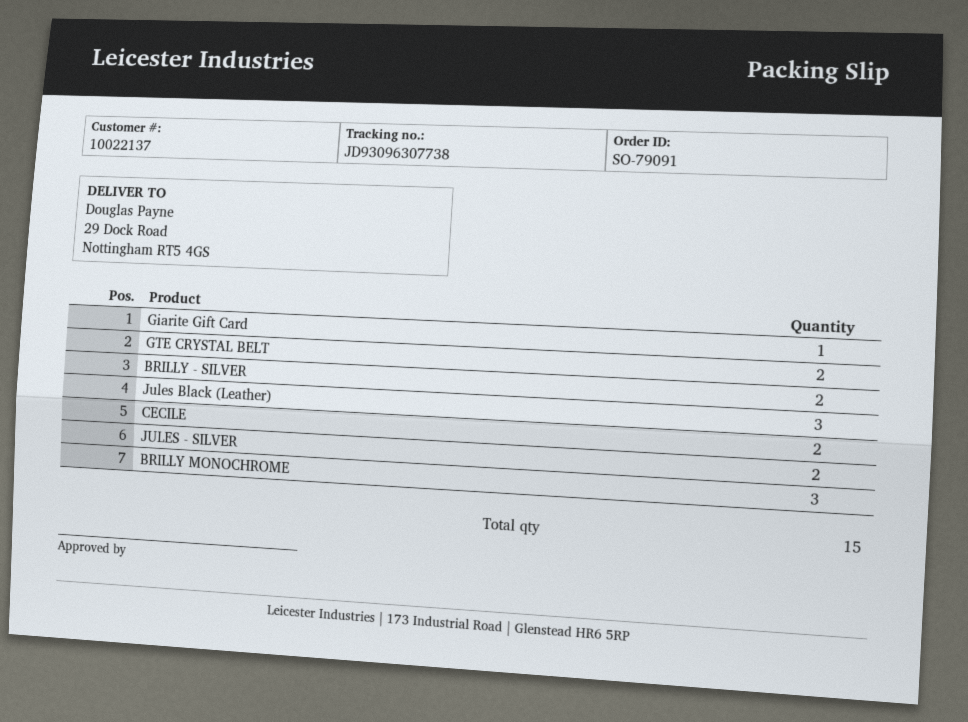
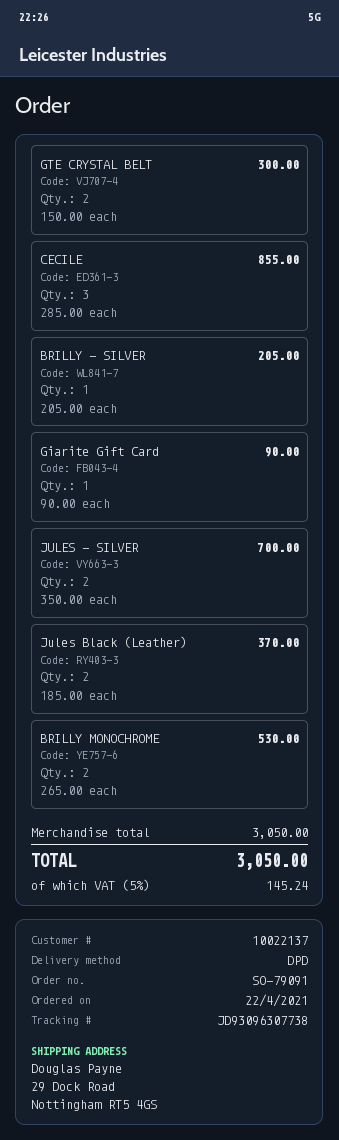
BRILLY - SILVER: 2 -> 1
Jules Black (Leather): 3 -> 2
CECILE: 2 -> 3
BRILLY MONOCHROME: 3 -> 2

